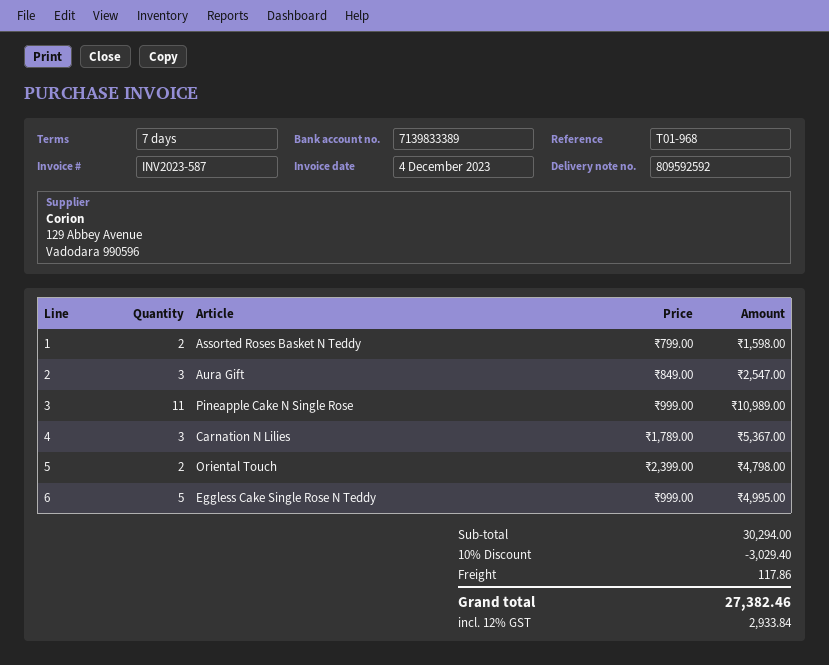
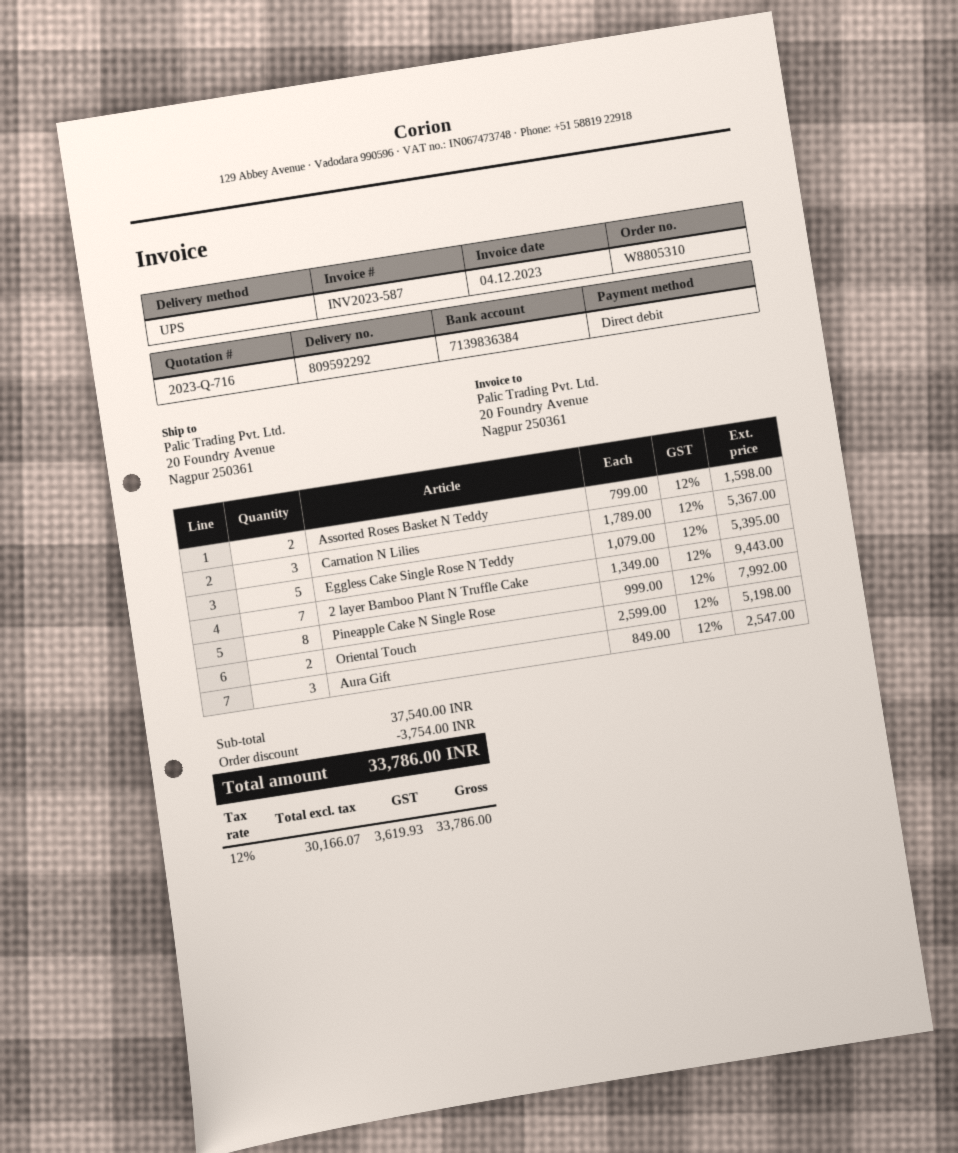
delivery note number: 809592592 -> 809592292
bank account: 7139833389 -> 7139836384
Pineapple Cake N Single Rose: 11 x 999.00 = 10989.00 -> 8 x 999.00 = 7992.00
Oriental Touch: 2 x 2399.00 = 4798.00 -> 2 x 2599.00 = 5198.00
Eggless Cake Single Rose N Teddy: 5 x 999.00 = 4995.00 -> 5 x 1079.00 = 5395.00
2 layer Bamboo Plant N Truffle Cake: none -> 7 x 1349.00 = 9443.00
subtotal: 30294.00 -> 37540.00
discount: 3029.40 -> 3754.00
shipping: 117.86 -> none
tax: 12% = 2933.84 -> 12% = 3619.93
total: 27382.46 -> 33786.00

